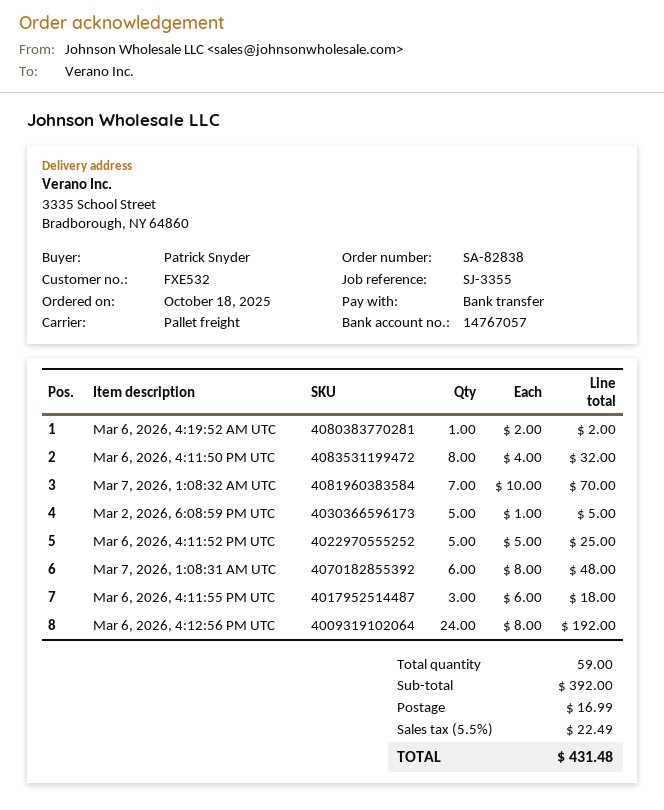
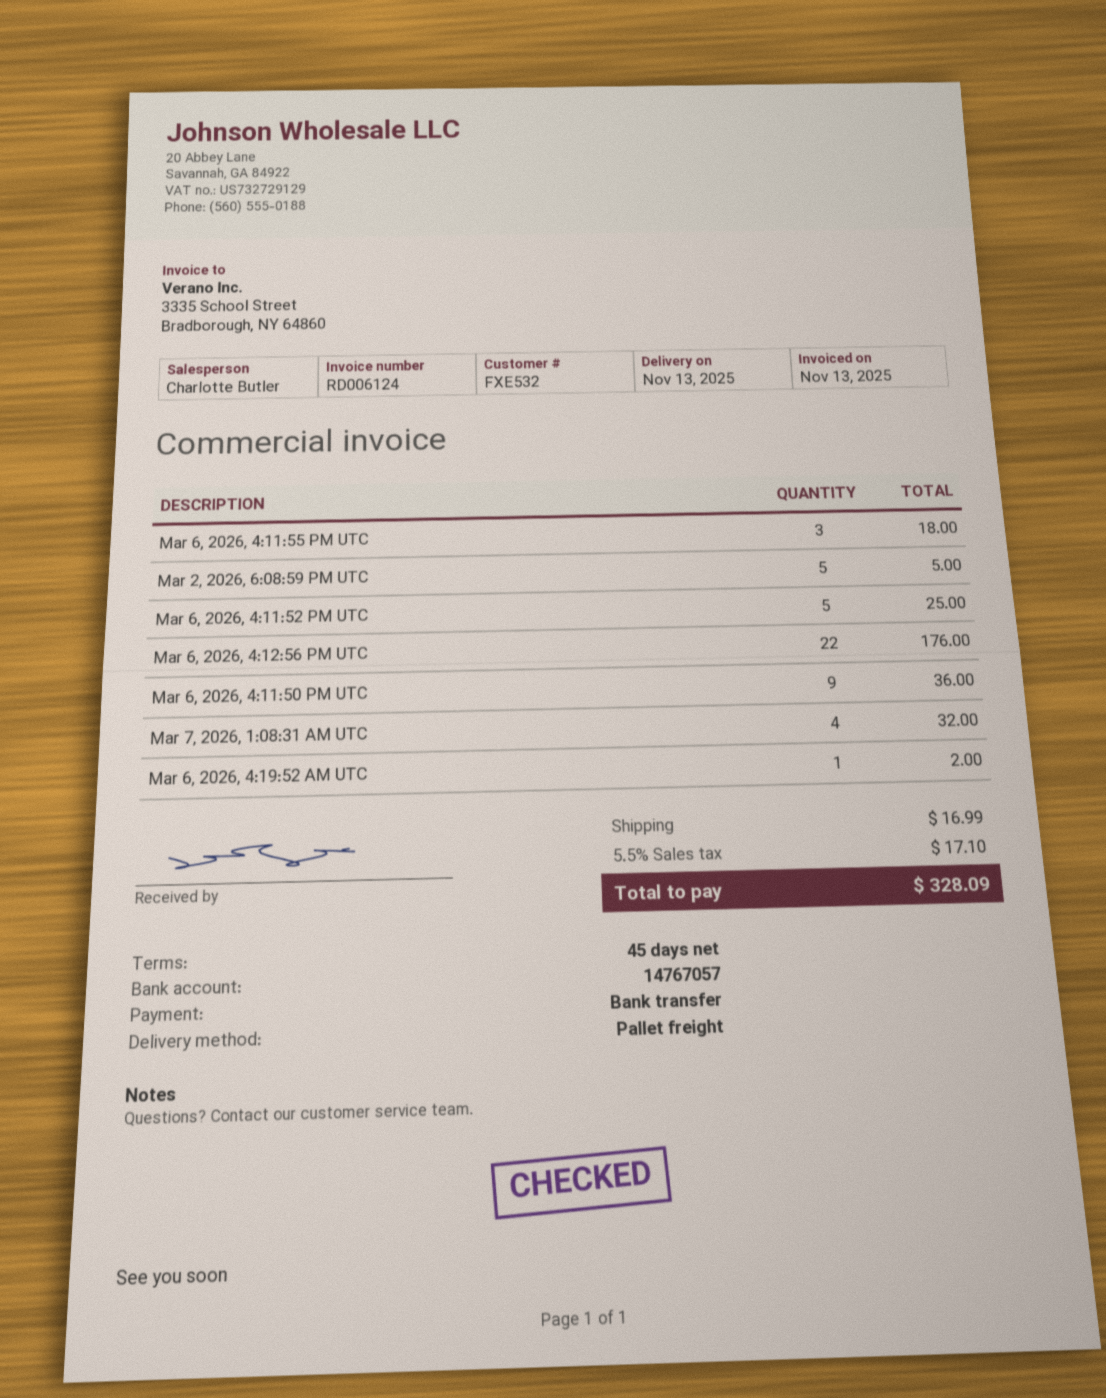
Mar 6, 2026, 4:11:50 PM UTC: 8 for 32.00 -> 9 for 36.00
Mar 7, 2026, 1:08:32 AM UTC: 7 for 70.00 -> none
Mar 7, 2026, 1:08:31 AM UTC: 6 for 48.00 -> 4 for 32.00
Mar 6, 2026, 4:12:56 PM UTC: 24 for 192.00 -> 22 for 176.00
tax: 5.5% = 22.49 -> 5.5% = 17.10
total: 431.48 -> 328.09

